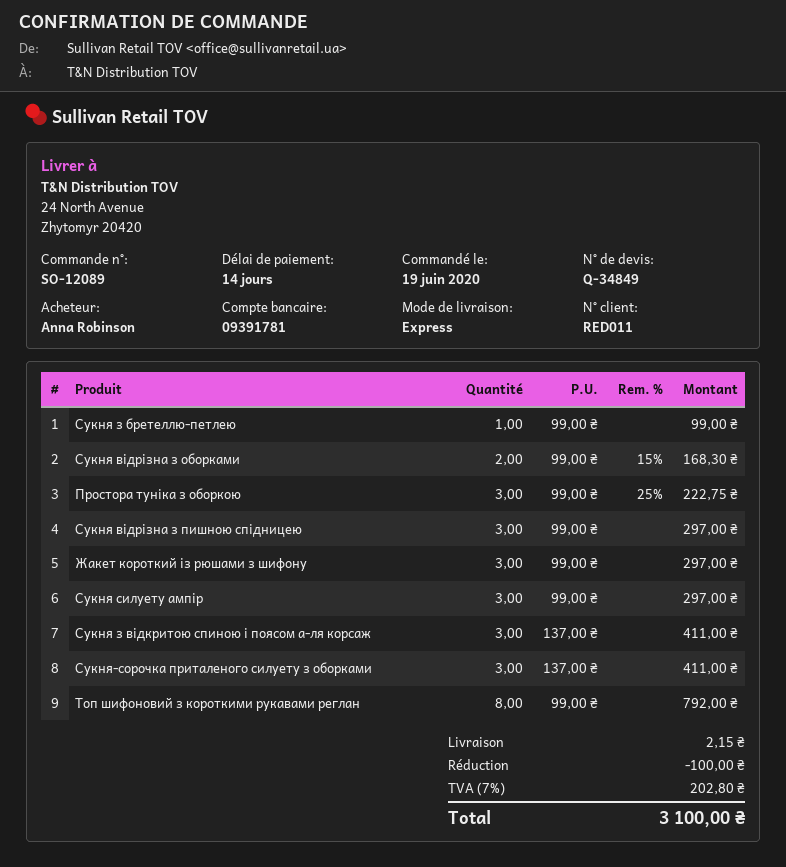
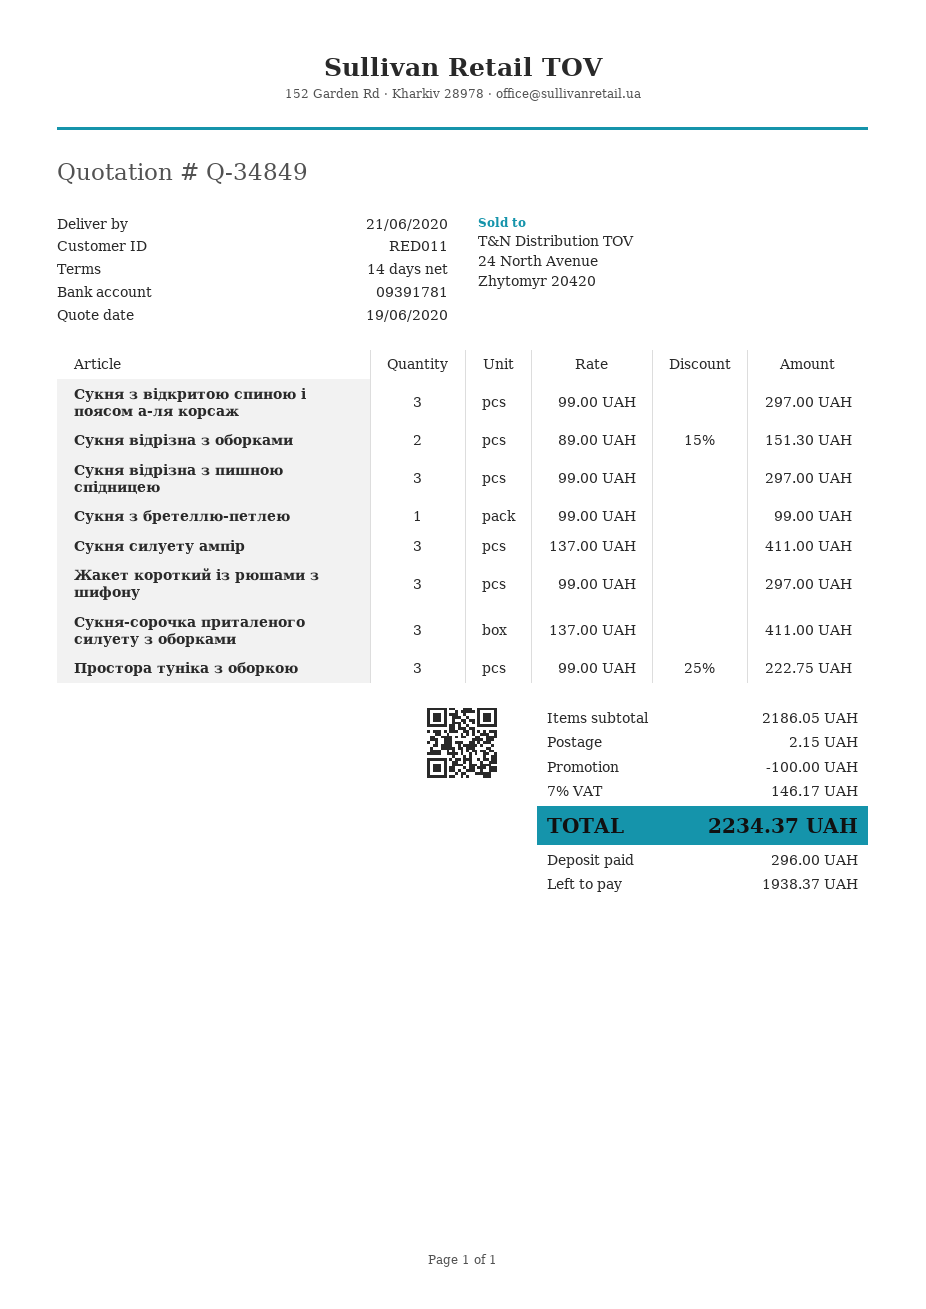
Сукня відрізна з оборками: 2 x 99.00 - 15% = 168.30 -> 2 x 89.00 - 15% = 151.30
Сукня силуету ампір: 3 x 99.00 = 297.00 -> 3 x 137.00 = 411.00
Сукня з відкритою спиною і поясом а-ля корсаж: 3 x 137.00 = 411.00 -> 3 x 99.00 = 297.00
Топ шифоновий з короткими рукавами реглан: 8 x 99.00 = 792.00 -> none
tax: 7% = 202.80 -> 7% = 146.17
total: 3100.00 -> 2234.37

